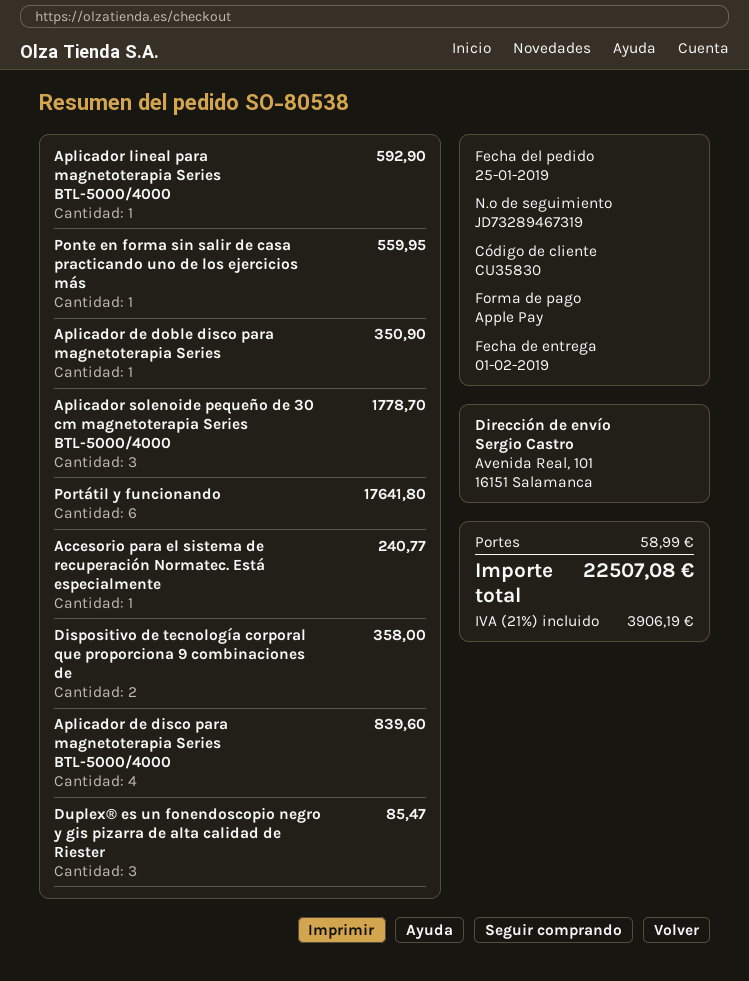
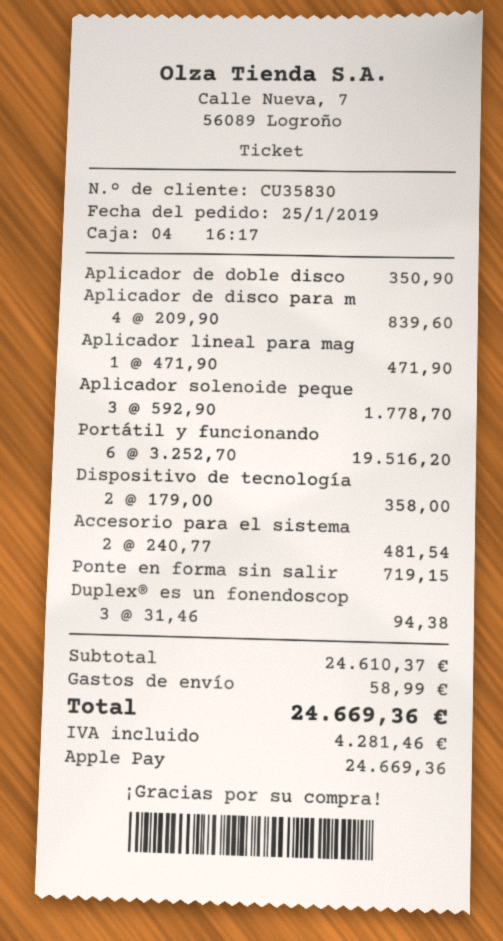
Aplicador lineal para magnetoterapia Series BTL-5000/4000: 1 for 592.90 -> 1 for 471.90
Ponte en forma sin salir de casa practicando uno de los ejercicios más: 1 for 559.95 -> 1 for 719.15
Portátil y funcionando: 6 for 17641.80 -> 6 for 19516.20
Accesorio para el sistema de recuperación Normatec. Está especialmente: 1 for 240.77 -> 2 for 481.54
Duplex® es un fonendoscopio negro y gis pizarra de alta calidad de Riester: 3 for 85.47 -> 3 for 94.38
tax: 3906.19 -> 4281.46
total: 22507.08 -> 24669.36

